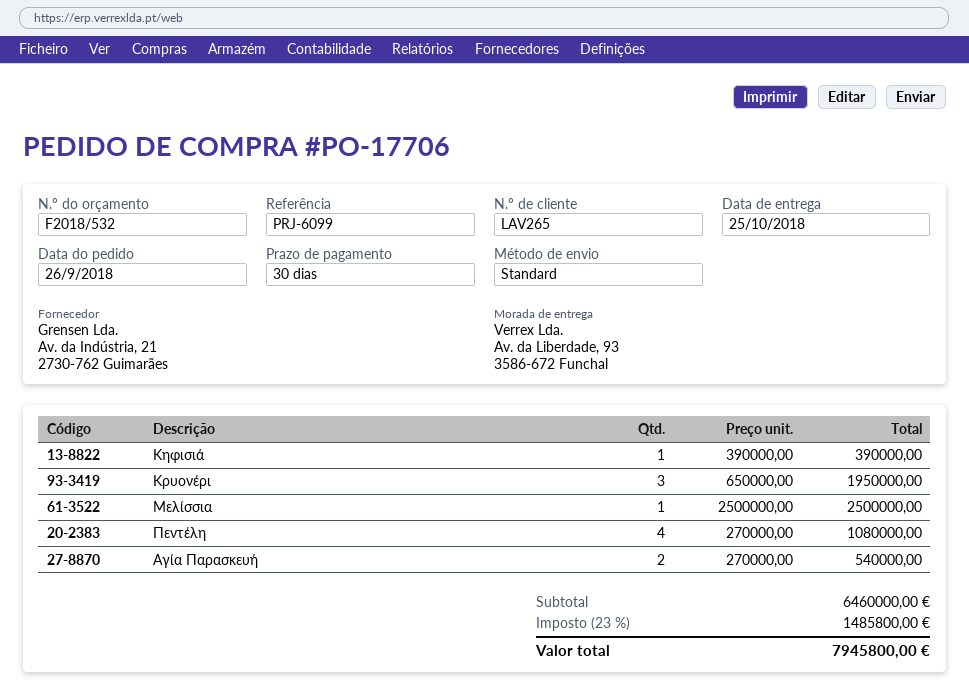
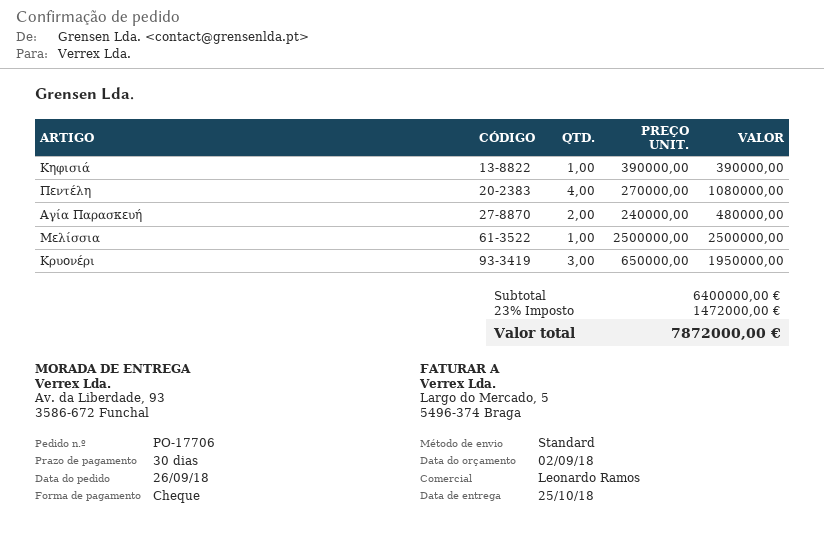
Αγία Παρασκευή: 2 x 270000.00 = 540000.00 -> 2 x 240000.00 = 480000.00
subtotal: 6460000.00 -> 6400000.00
tax: 23% = 1485800.00 -> 23% = 1472000.00
total: 7945800.00 -> 7872000.00

